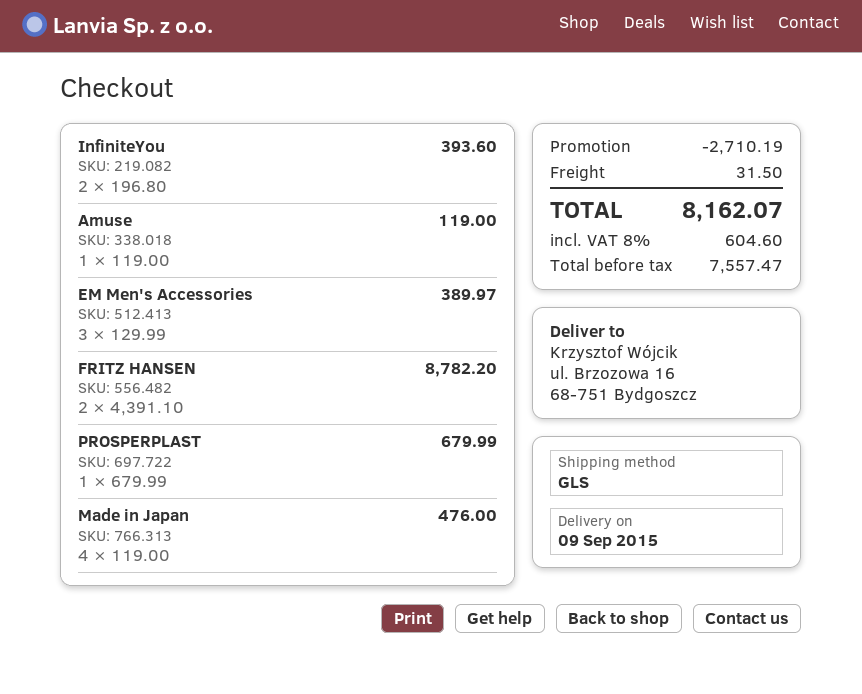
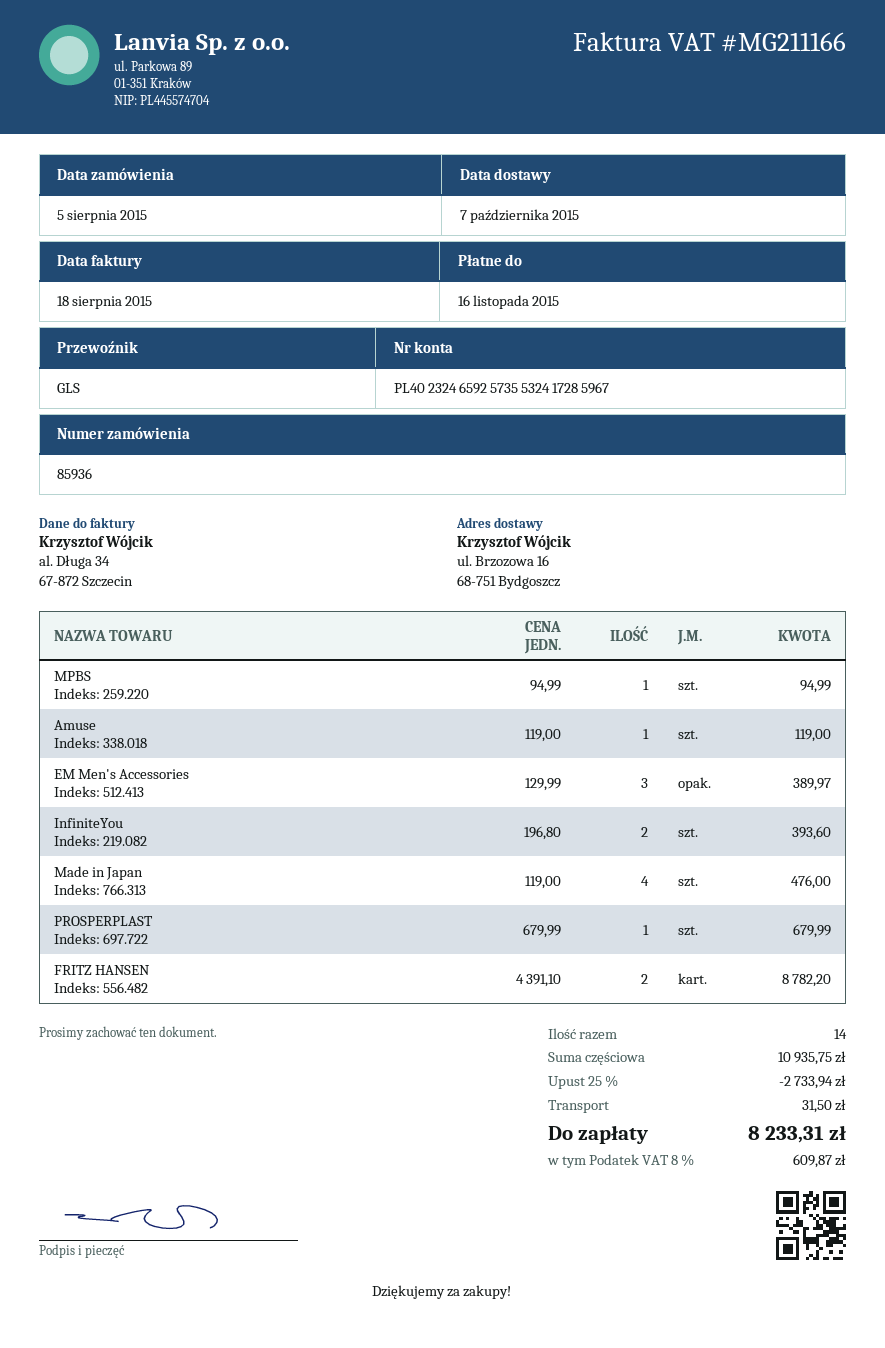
delivery date: 2015-09-09 -> 2015-10-07
MPBS: none -> 1 x 94.99 = 94.99
discount: 2710.19 -> 2733.94
tax: 8% = 604.60 -> 8% = 609.87
total: 8162.07 -> 8233.31

